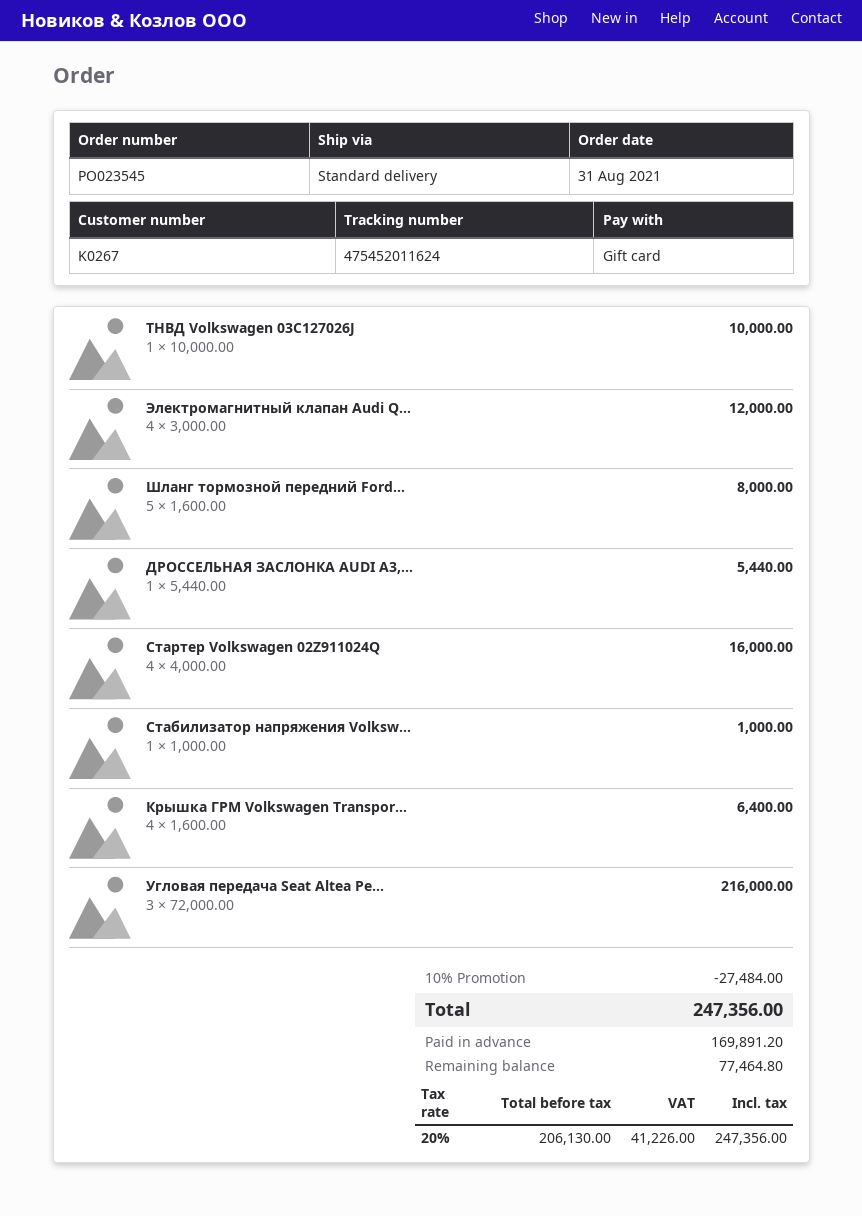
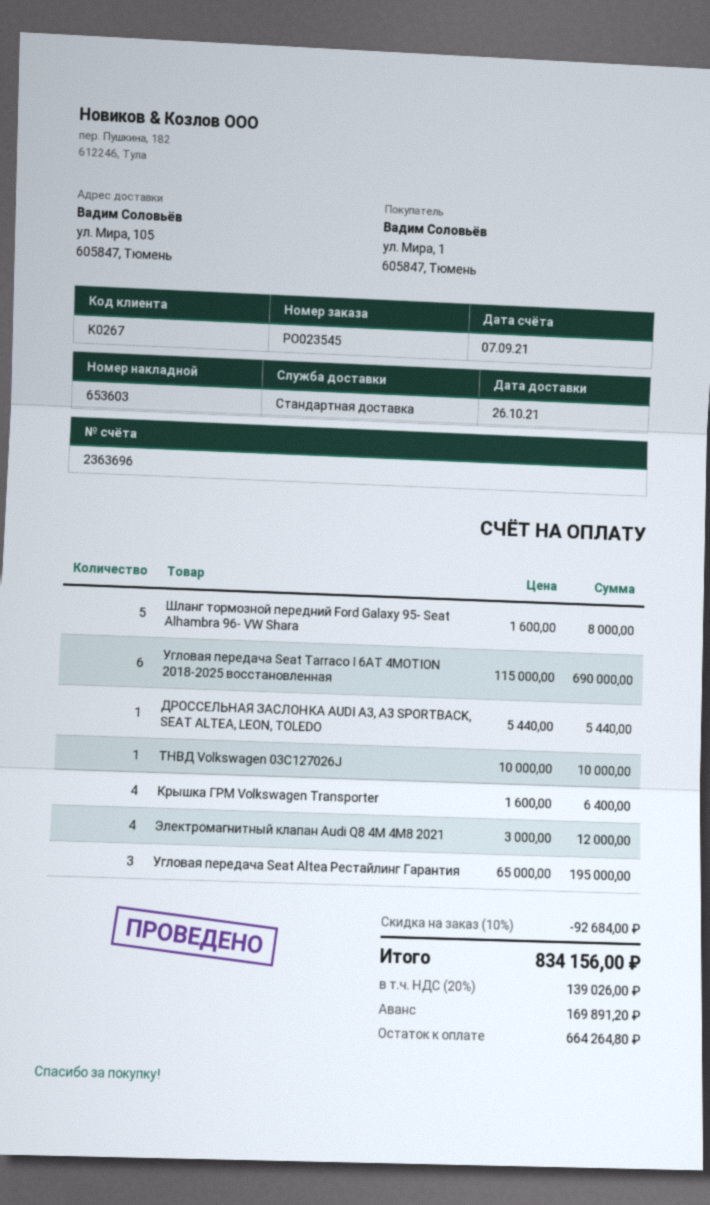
Стартер Volkswagen 02Z911024Q: 4 x 4000.00 = 16000.00 -> none
Стабилизатор напряжения Volksw...: 1 x 1000.00 = 1000.00 -> none
Угловая передача Seat Altea Ре...: 3 x 72000.00 = 216000.00 -> 3 x 65000.00 = 195000.00
Угловая передача Seat Tarraco I 6AT 4MOTION 2018-2025 восстановленная: none -> 6 x 115000.00 = 690000.00
discount: 10% = 27484.00 -> 10% = 92684.00
tax: 20% = 41226.00 -> 20% = 139026.00
total: 247356.00 -> 834156.00
balance: 77464.80 -> 664264.80

